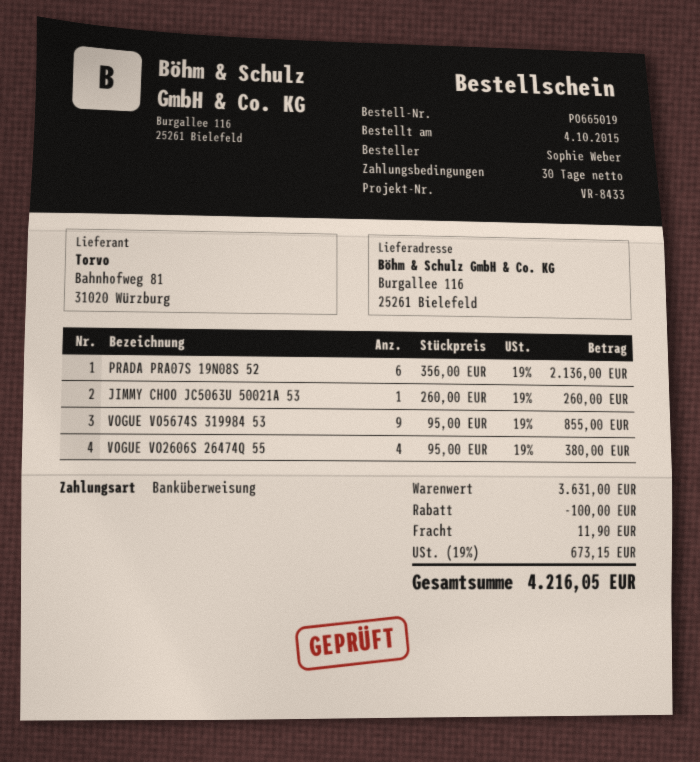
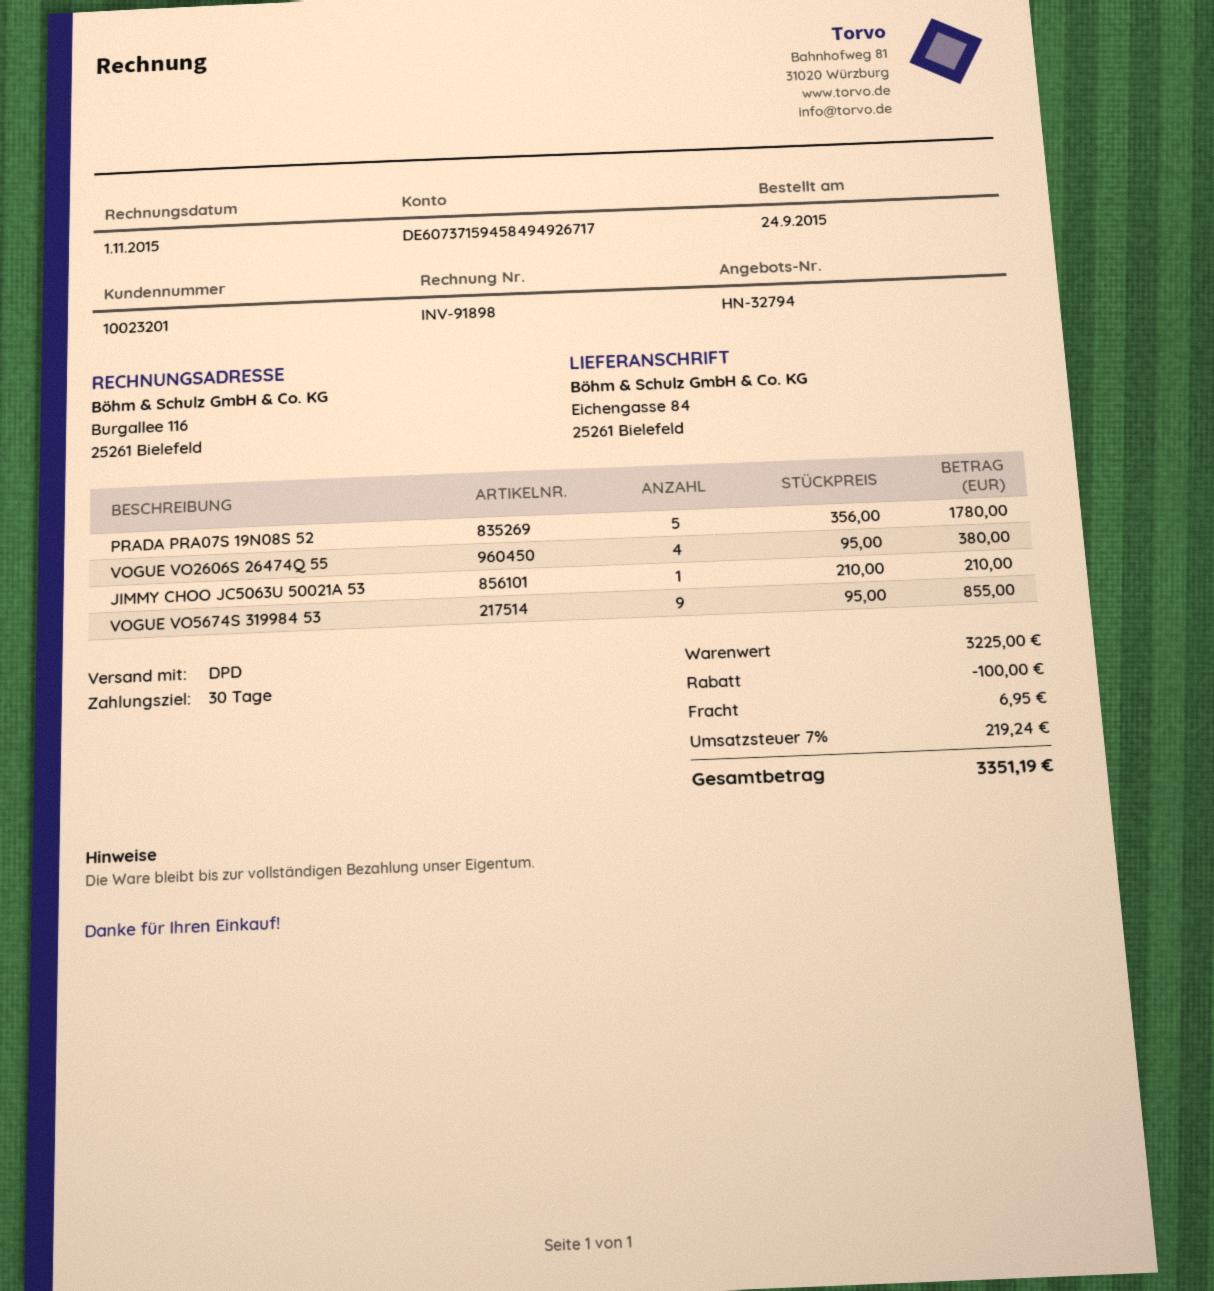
order date: 2015-10-04 -> 2015-09-24
ship to: Burgallee 116, 25261 Bielefeld -> Eichengasse 84, 25261 Bielefeld
PRADA PRA07S 19N08S 52: 6 x 356.00 = 2136.00 -> 5 x 356.00 = 1780.00
JIMMY CHOO JC5063U 50021A 53: 1 x 260.00 = 260.00 -> 1 x 210.00 = 210.00
subtotal: 3631.00 -> 3225.00
shipping: 11.90 -> 6.95
tax: 19% = 673.15 -> 7% = 219.24
total: 4216.05 -> 3351.19

